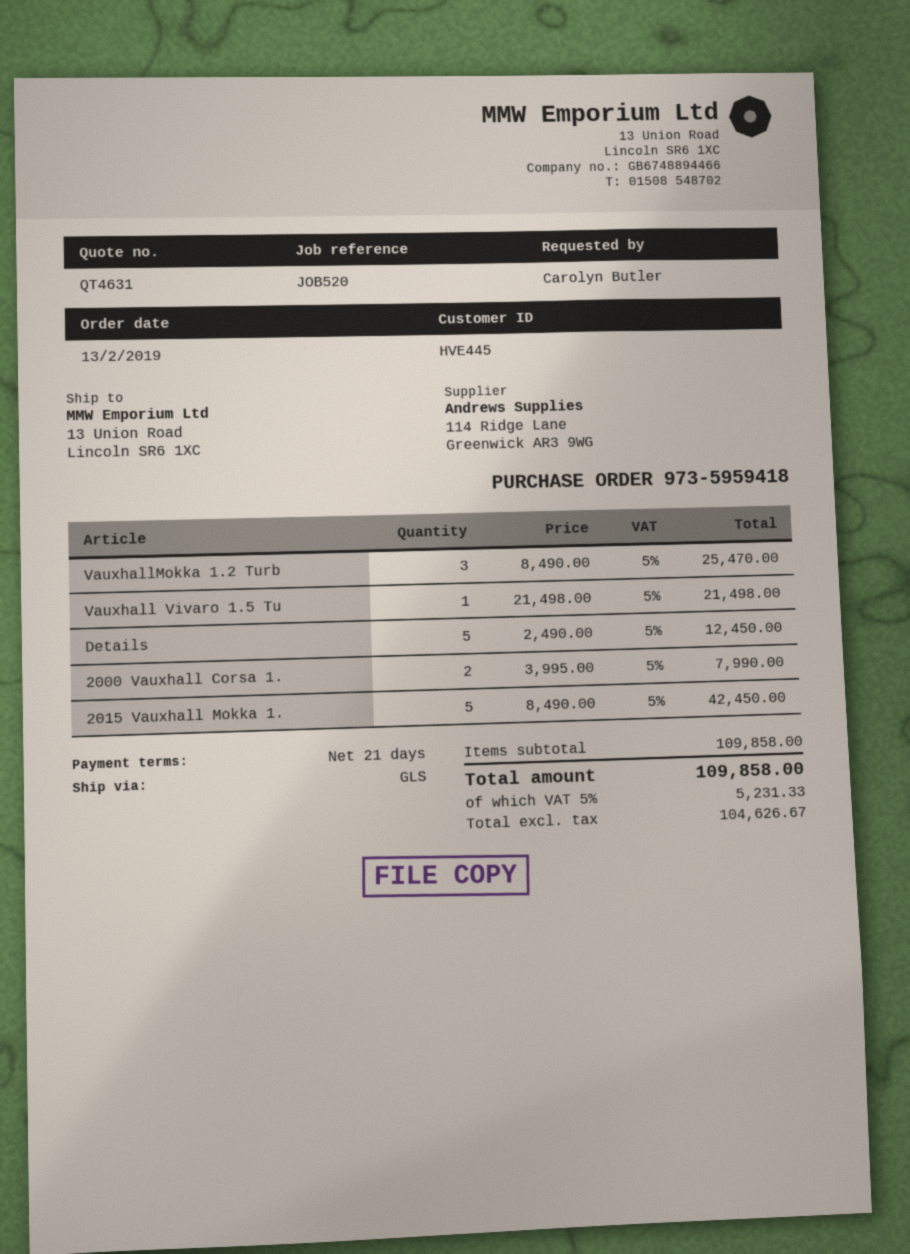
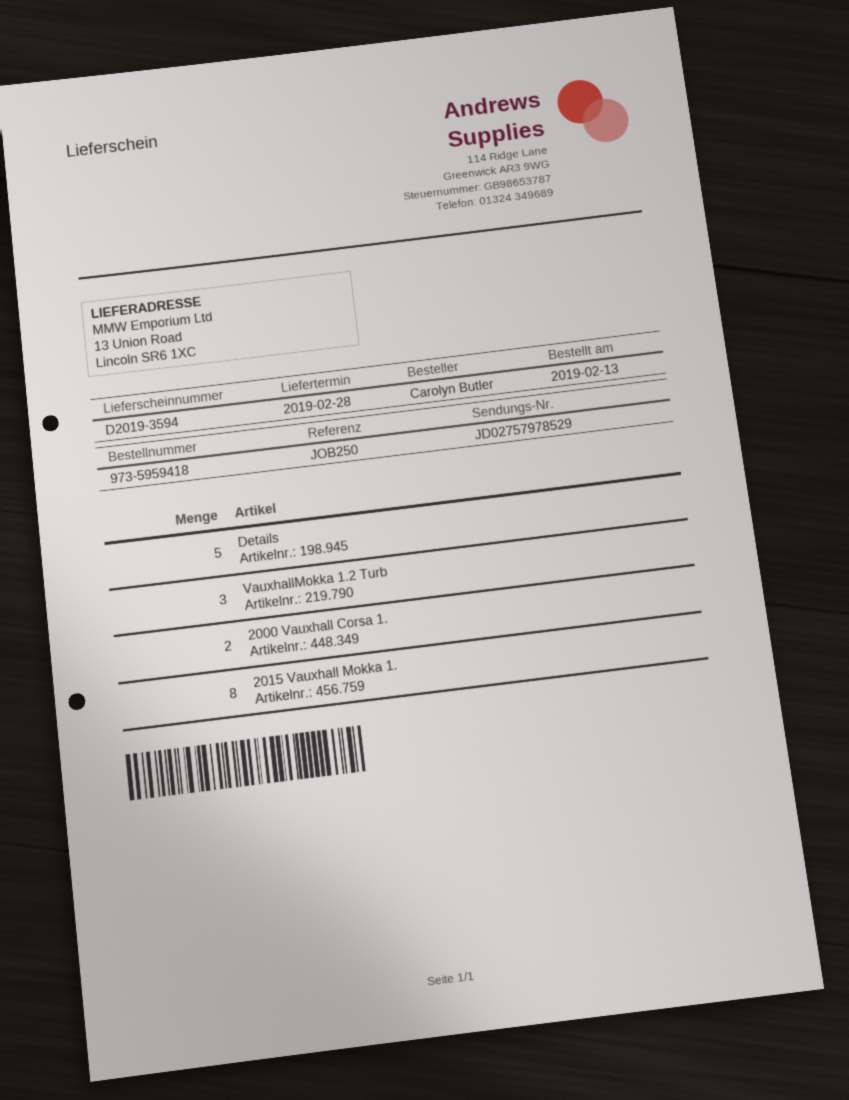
reference: JOB520 -> JOB250
Vauxhall Vivaro 1.5 Tu: 1 -> none
2015 Vauxhall Mokka 1.: 5 -> 8

